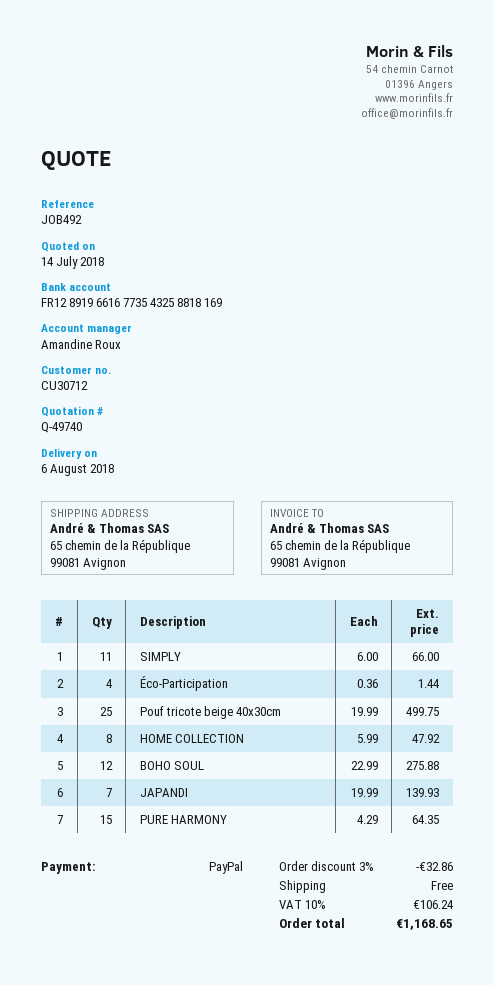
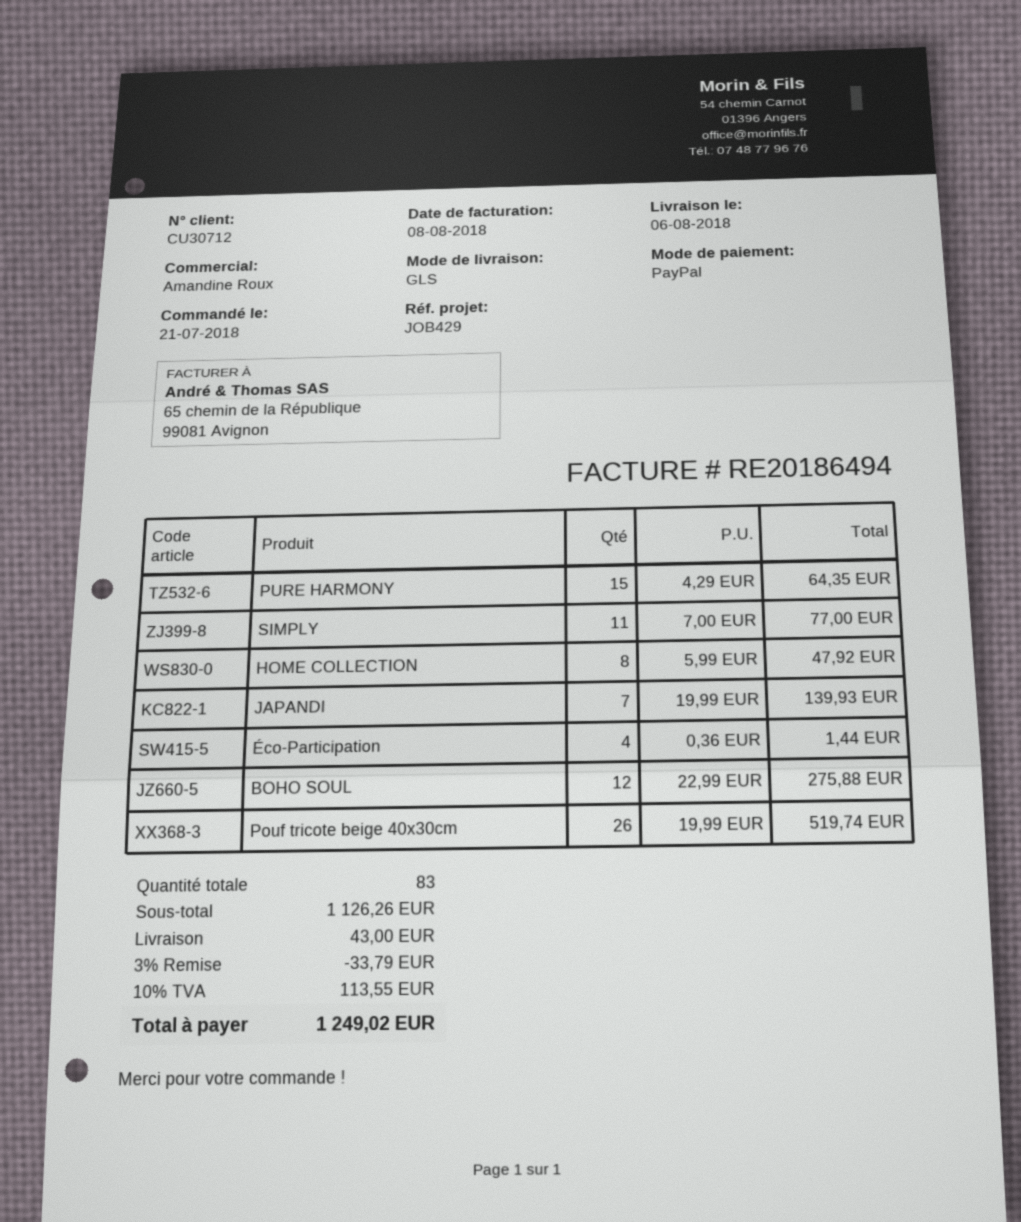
reference: JOB492 -> JOB429
SIMPLY: 11 x 6.00 = 66.00 -> 11 x 7.00 = 77.00
Pouf tricote beige 40x30cm: 25 x 19.99 = 499.75 -> 26 x 19.99 = 519.74
discount: 3% = 32.86 -> 3% = 33.79
shipping: 0.00 -> 43.00
tax: 10% = 106.24 -> 10% = 113.55
total: 1168.65 -> 1249.02

